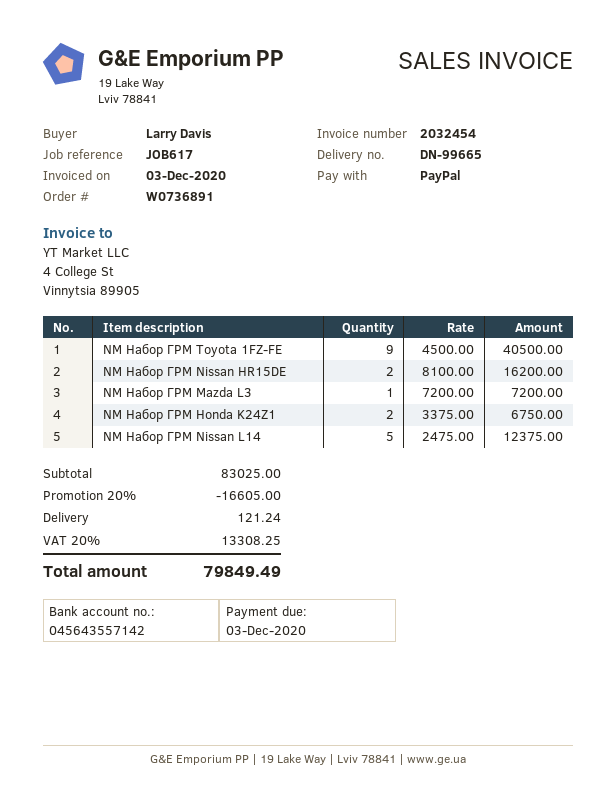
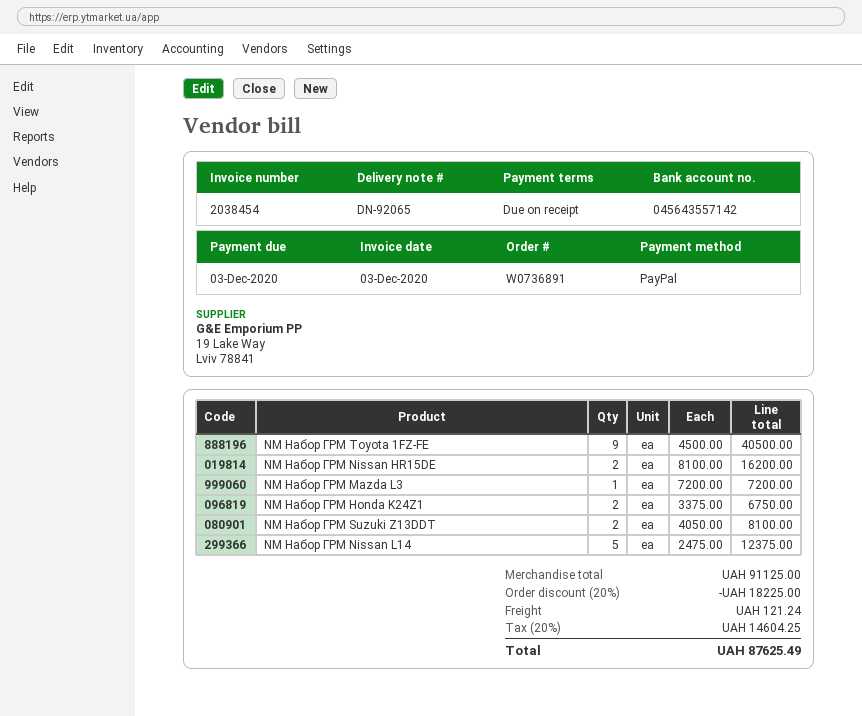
delivery note number: DN-99665 -> DN-92065
invoice number: 2032454 -> 2038454
NM Набор ГРМ Suzuki Z13DDT: none -> 2 x 4050.00 = 8100.00
subtotal: 83025.00 -> 91125.00
discount: 20% = 16605.00 -> 20% = 18225.00
tax: 20% = 13308.25 -> 20% = 14604.25
total: 79849.49 -> 87625.49

